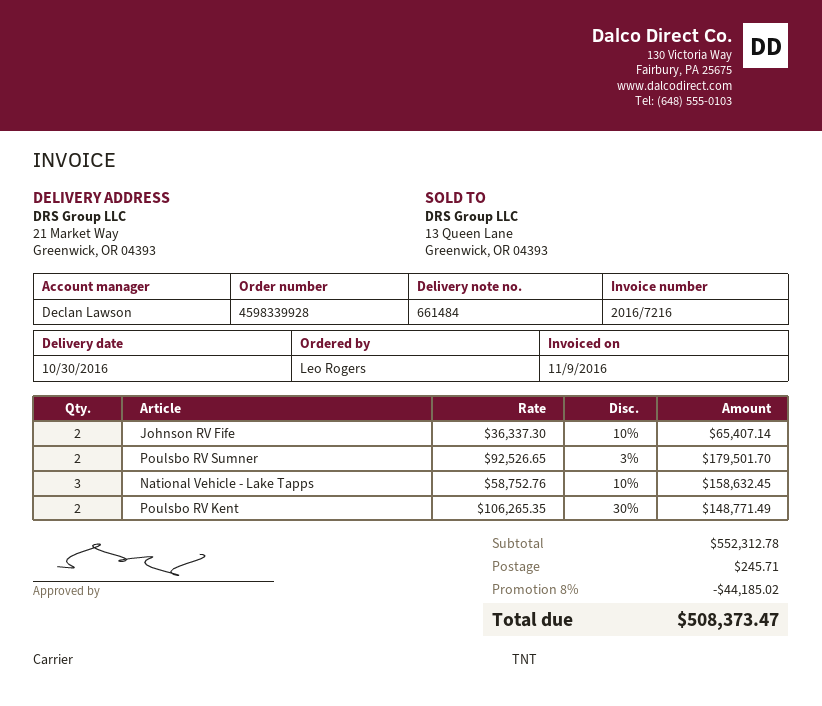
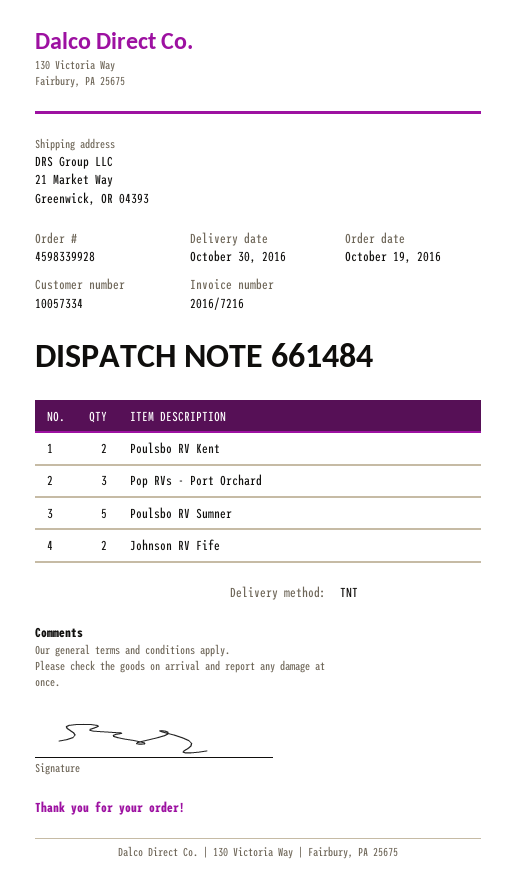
Poulsbo RV Sumner: 2 -> 5
National Vehicle - Lake Tapps: 3 -> none
Pop RVs - Port Orchard: none -> 3

